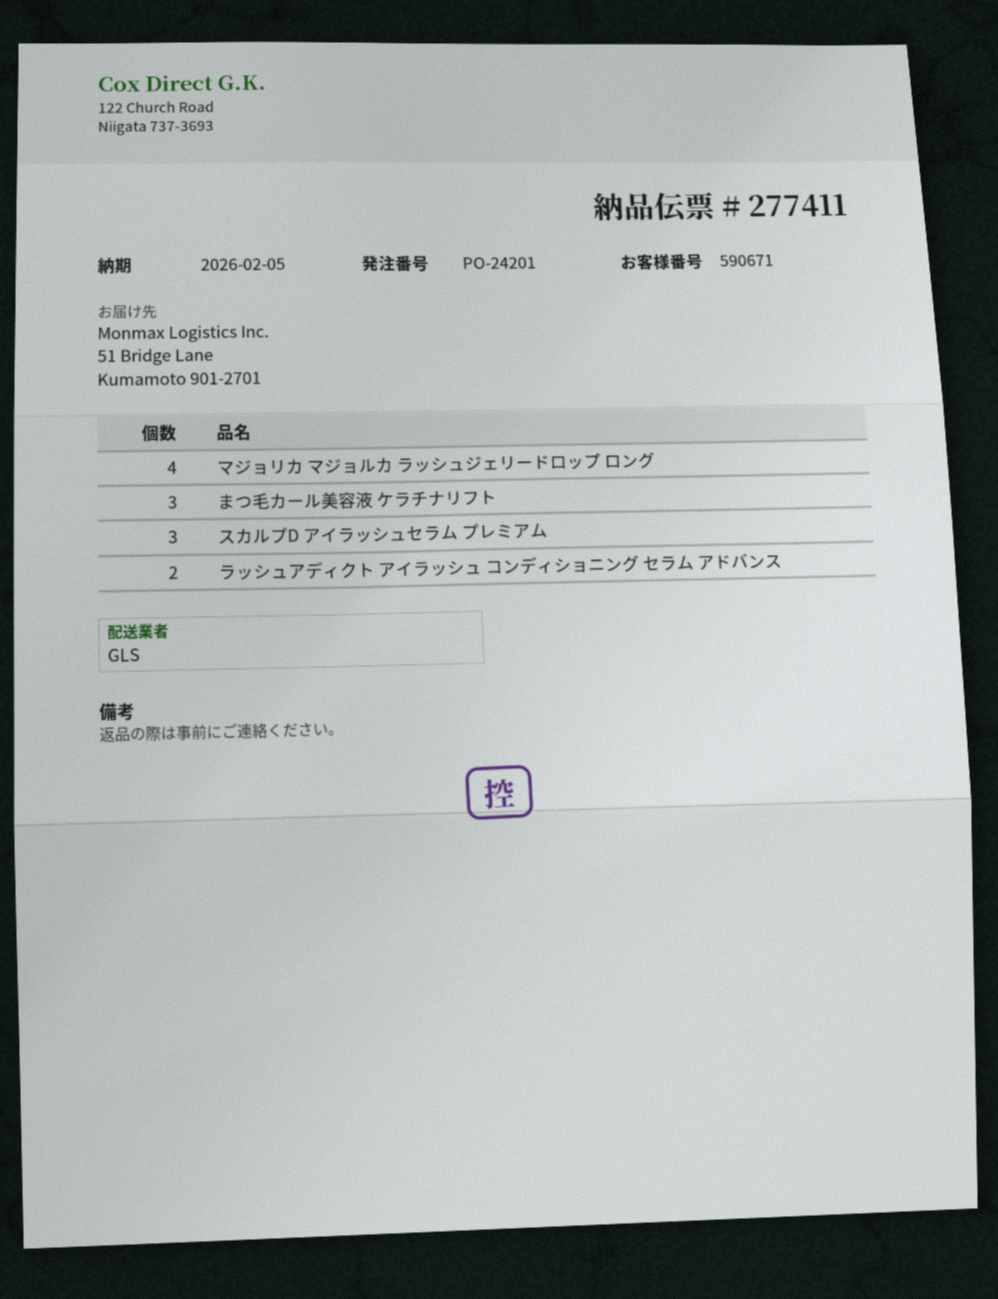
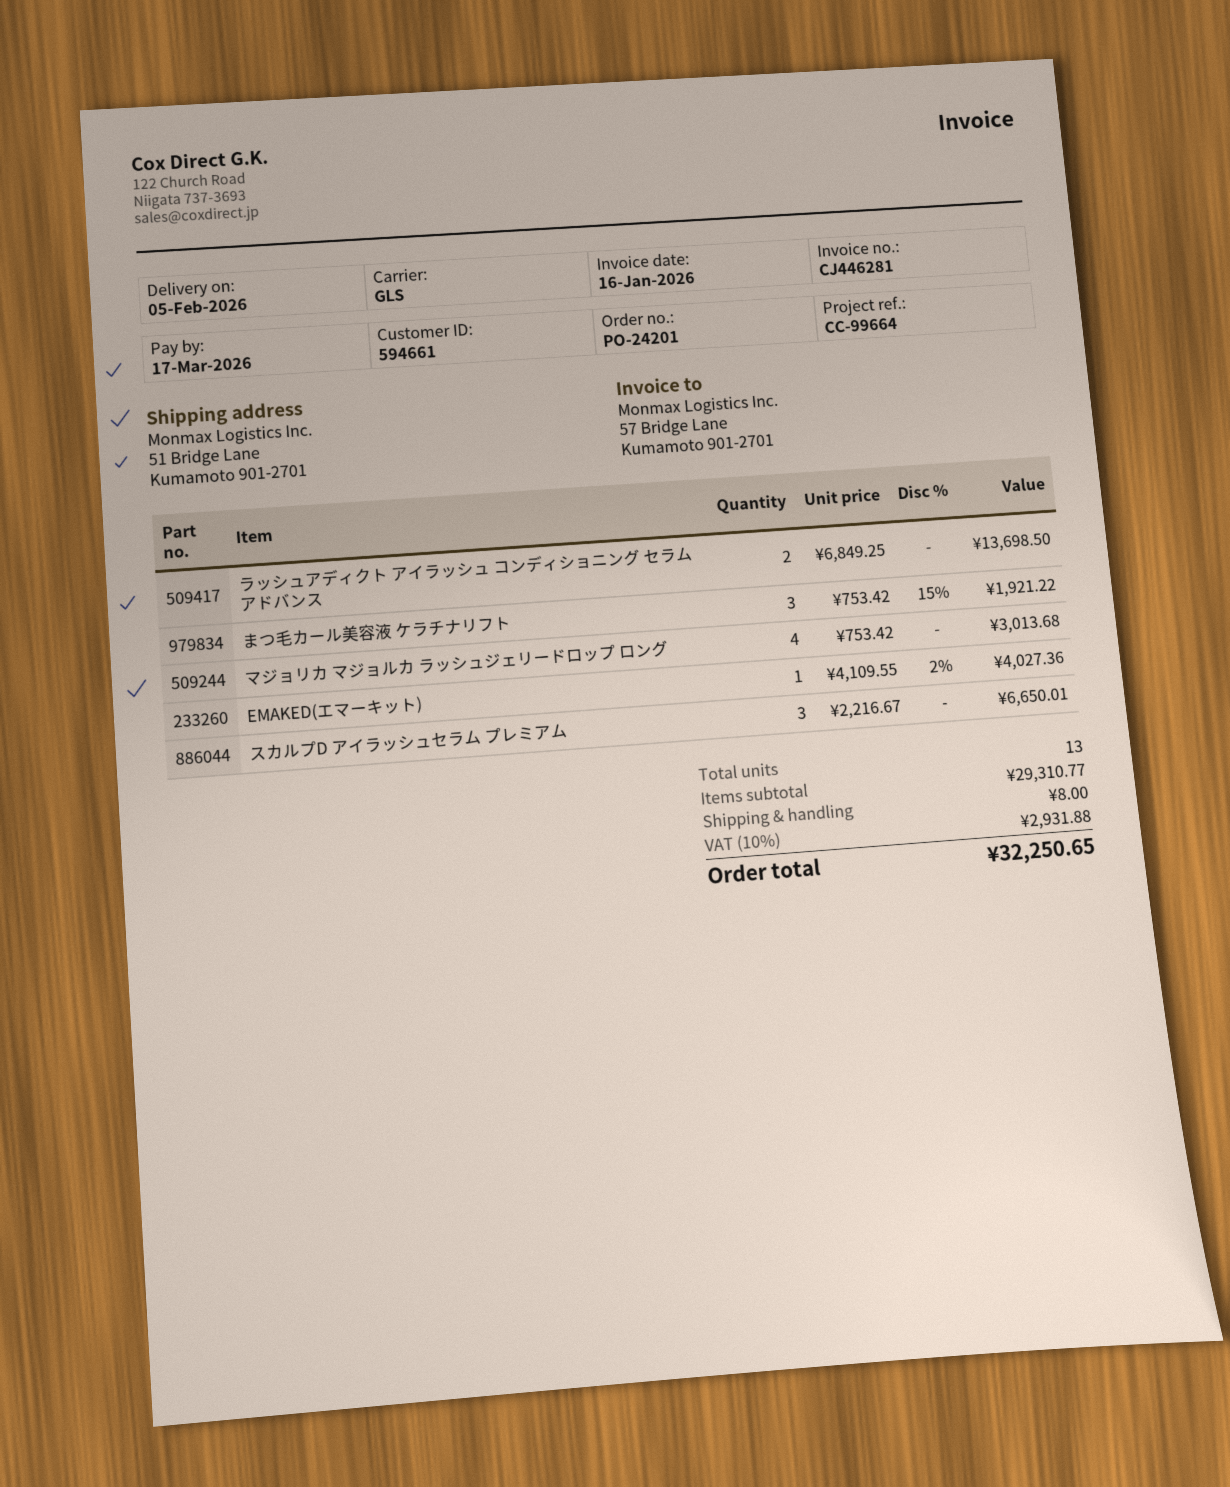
customer number: 590671 -> 594661
EMAKED(エマーキット): none -> 1

